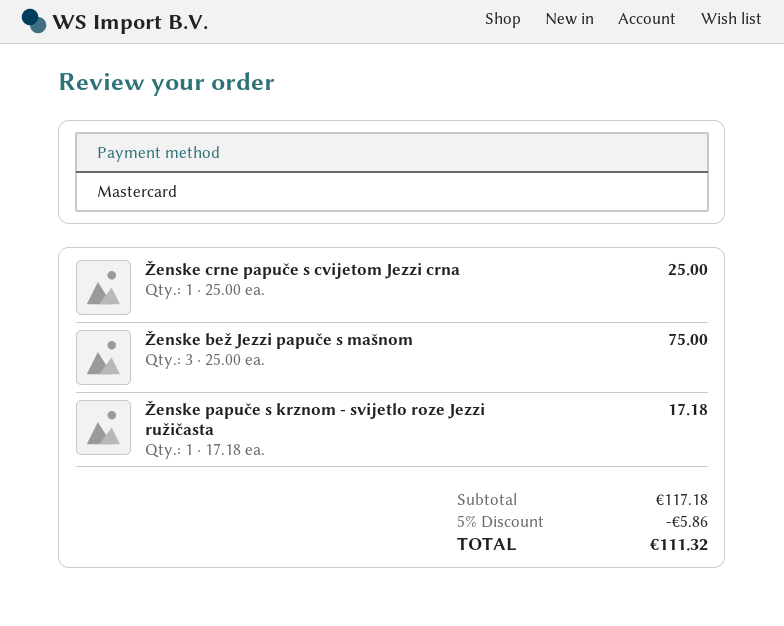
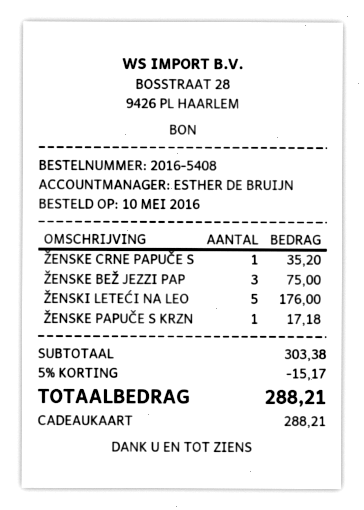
payment method: Mastercard -> gift card
Ženske crne papuče s cvijetom Jezzi crna: 1 for 25.00 -> 1 for 35.20
ŽENSKI LETEĆI NA LEO: none -> 5 for 176.00
subtotal: 117.18 -> 303.38
discount: 5% = 5.86 -> 5% = 15.17
total: 111.32 -> 288.21

